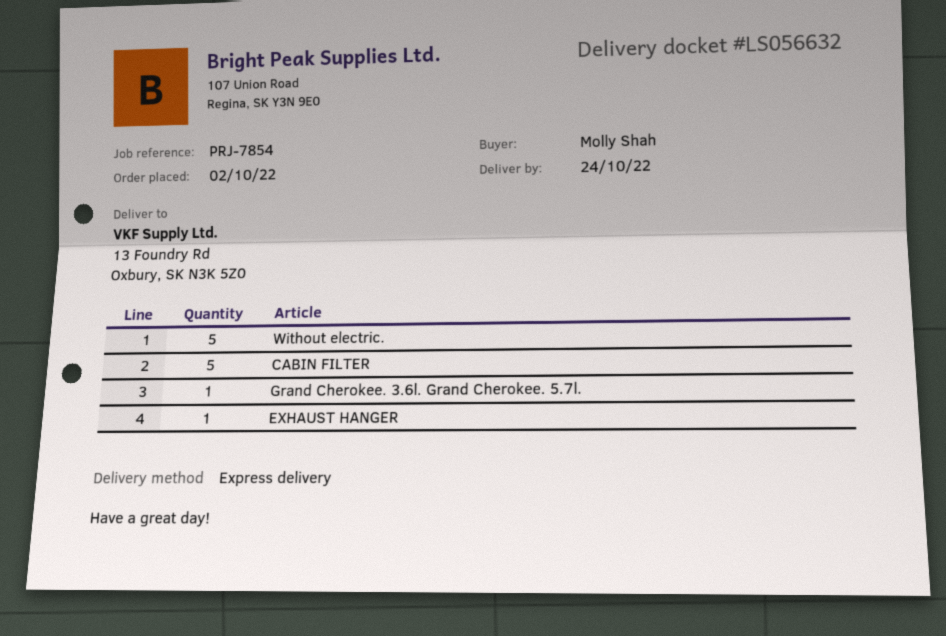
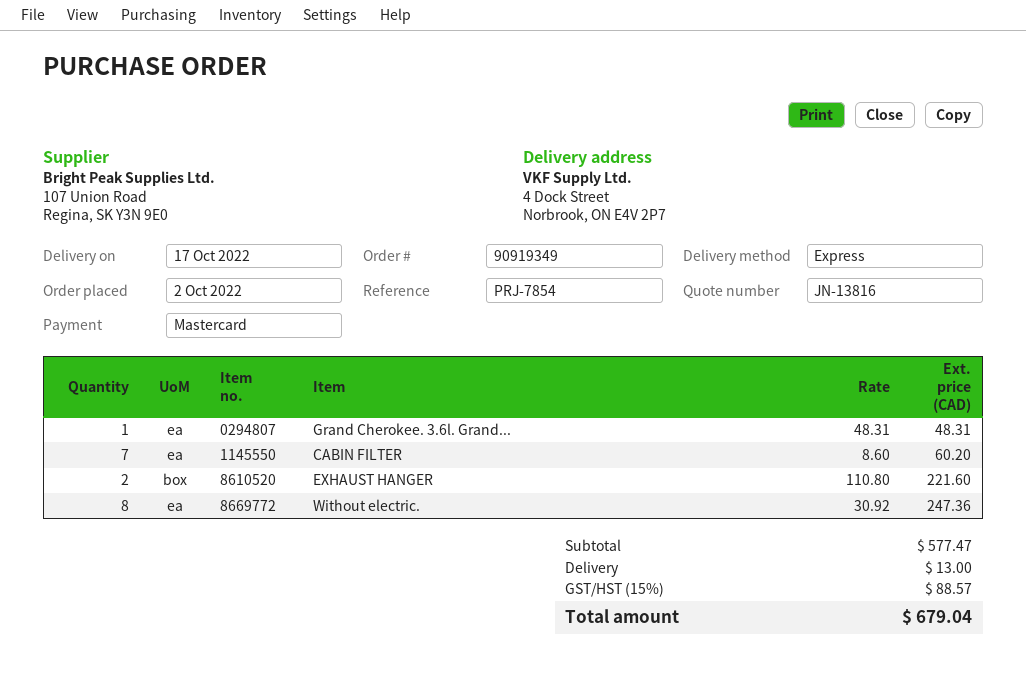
delivery date: 2022-10-24 -> 2022-10-17
ship to: 13 Foundry Rd, Oxbury, SK N3K 5Z0 -> 4 Dock Street, Norbrook, ON E4V 2P7
Without electric.: 5 -> 8
CABIN FILTER: 5 -> 7
EXHAUST HANGER: 1 -> 2

